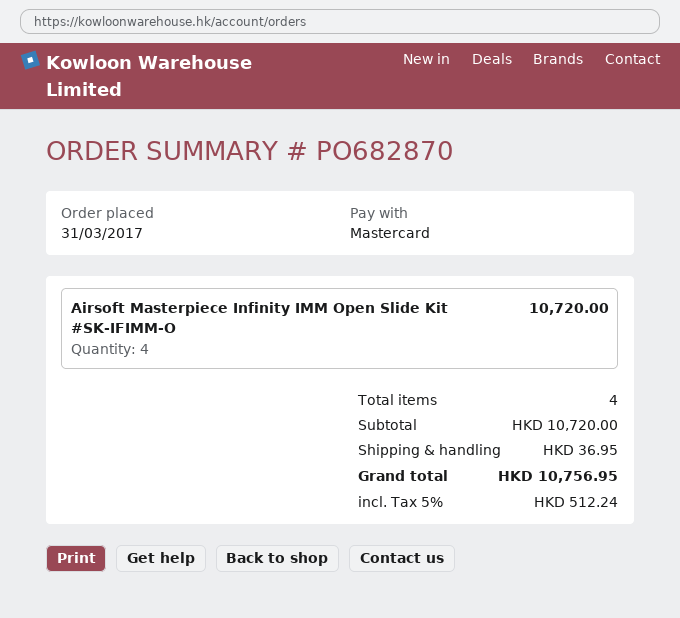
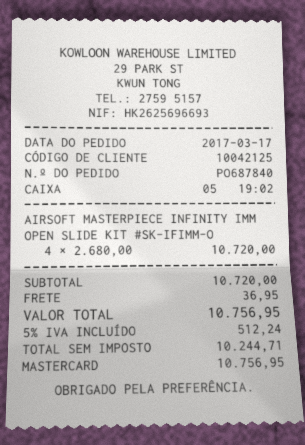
order number: PO682870 -> PO687840
order date: 2017-03-31 -> 2017-03-17

